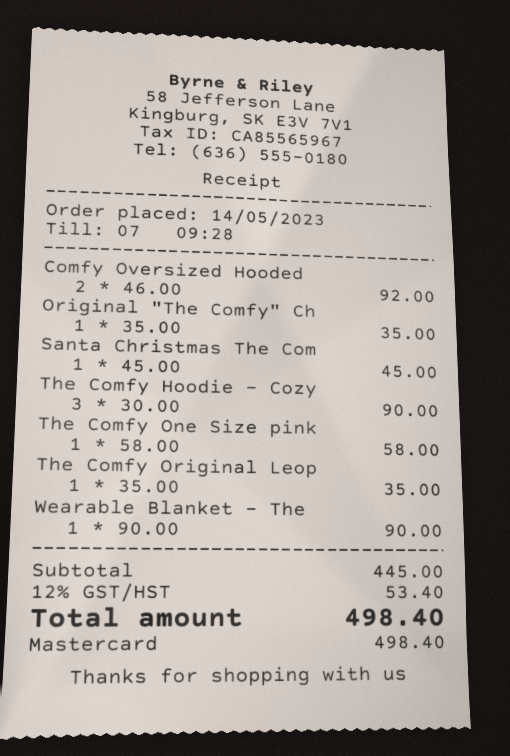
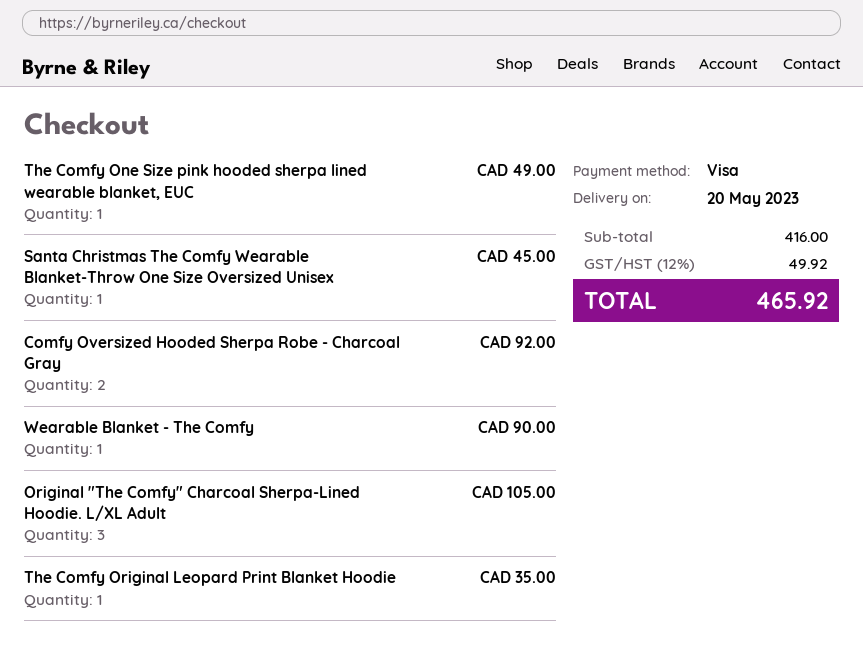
payment method: Mastercard -> Visa
Original "The Comfy" Ch: 1 for 35.00 -> 3 for 105.00
The Comfy Hoodie - Cozy: 3 for 90.00 -> none
The Comfy One Size pink: 1 for 58.00 -> 1 for 49.00
subtotal: 445.00 -> 416.00
tax: 12% = 53.40 -> 12% = 49.92
total: 498.40 -> 465.92

